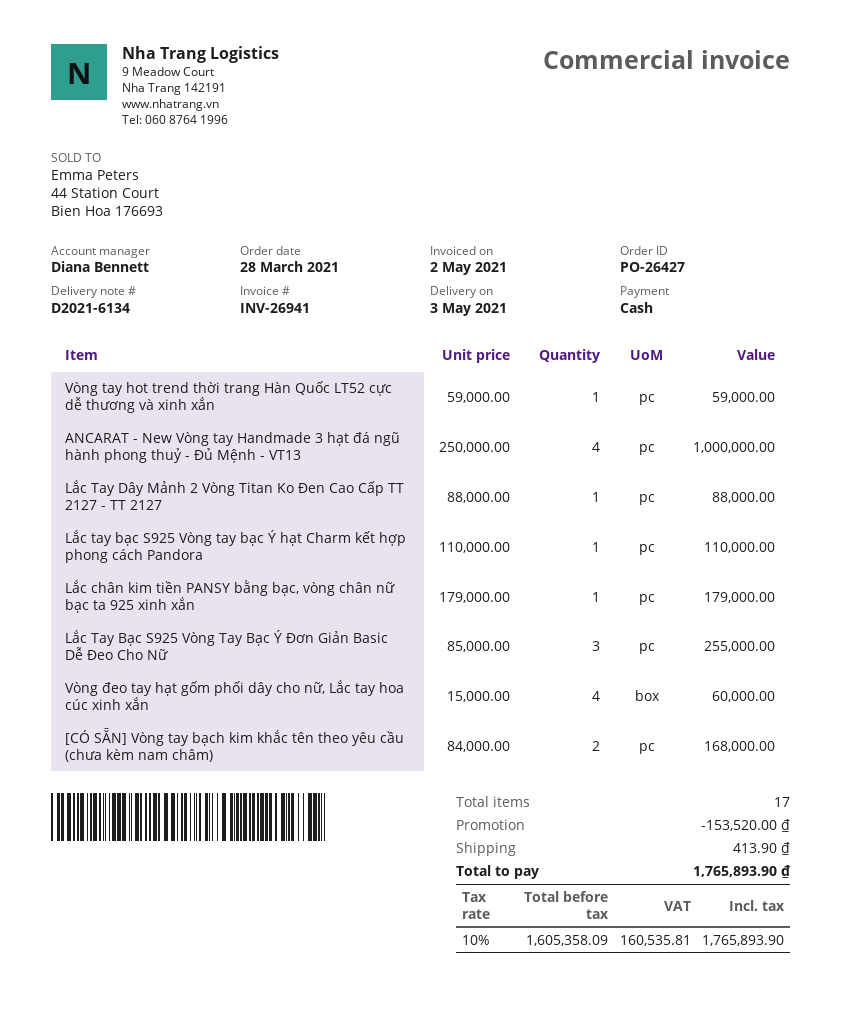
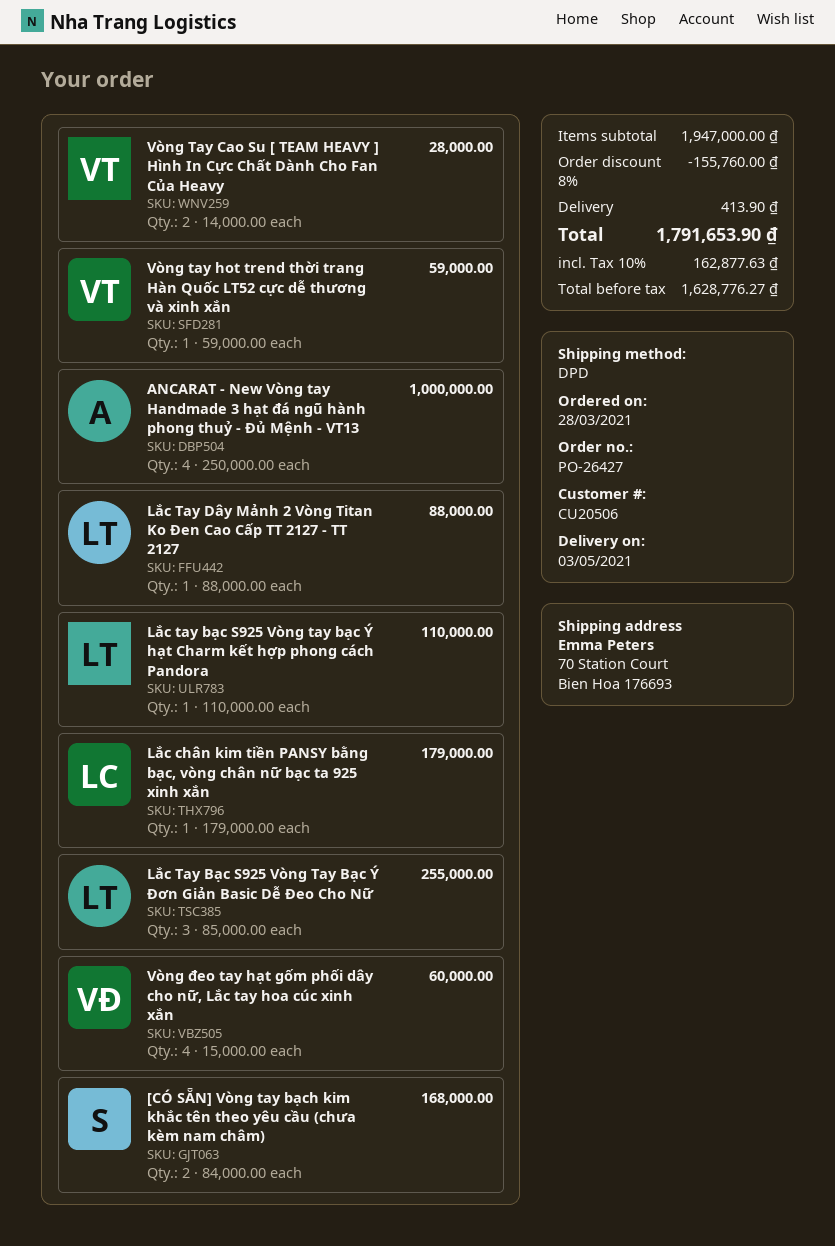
Vòng Tay Cao Su [ TEAM HEAVY ] Hình In Cực Chất Dành Cho Fan Của Heavy: none -> 2 x 14000.00 = 28000.00
discount: 153520.00 -> 155760.00
net: 1605358.09 -> 1628776.27
tax: 10% = 160535.81 -> 10% = 162877.63
total: 1765893.90 -> 1791653.90

